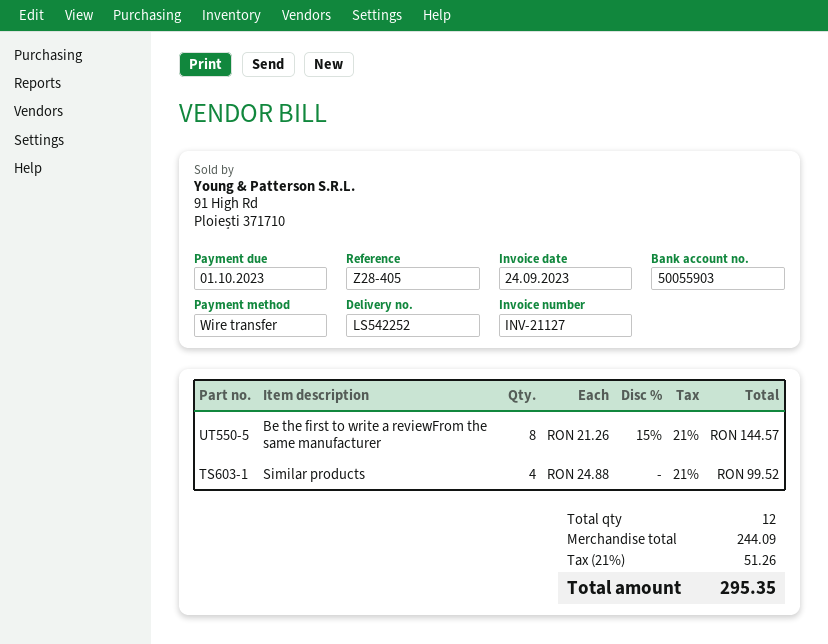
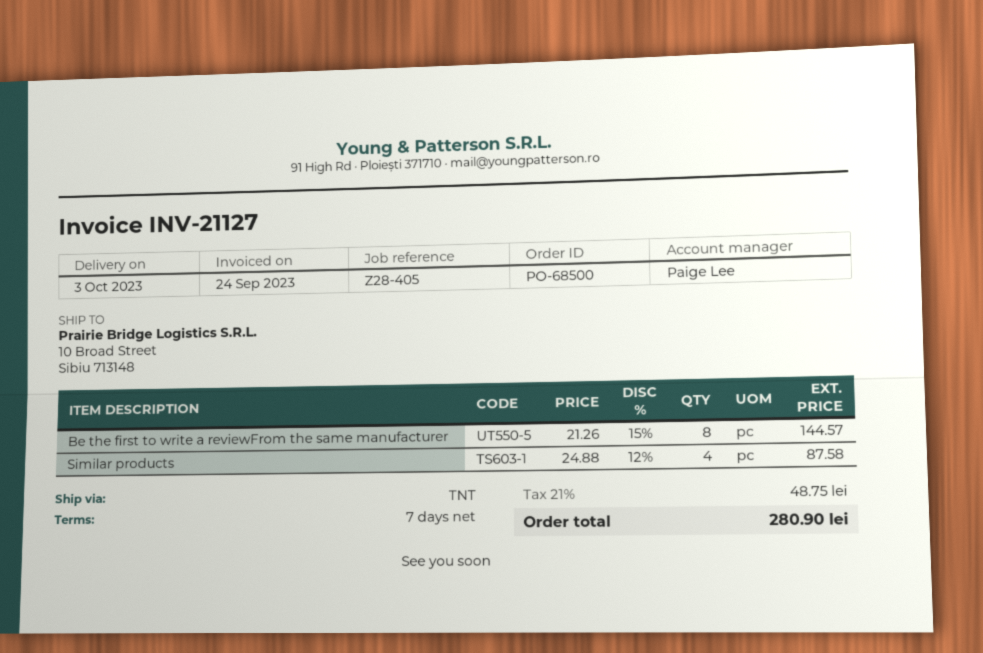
Similar products: 4 x 24.88 = 99.52 -> 4 x 24.88 - 12% = 87.58
tax: 21% = 51.26 -> 21% = 48.75
total: 295.35 -> 280.90

